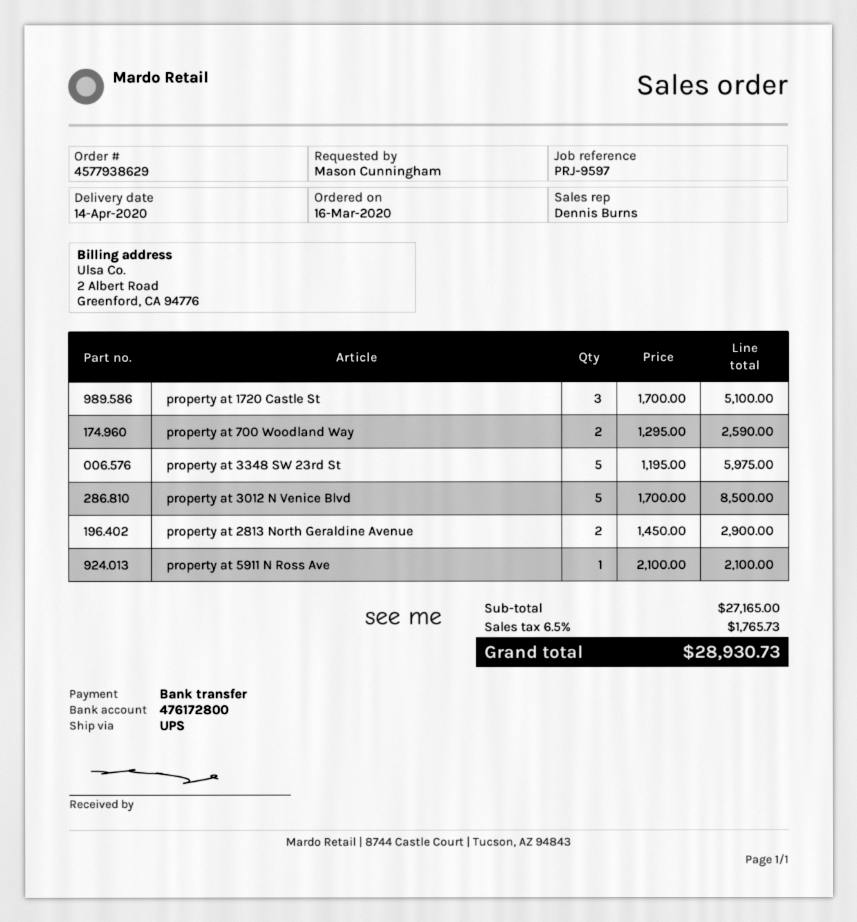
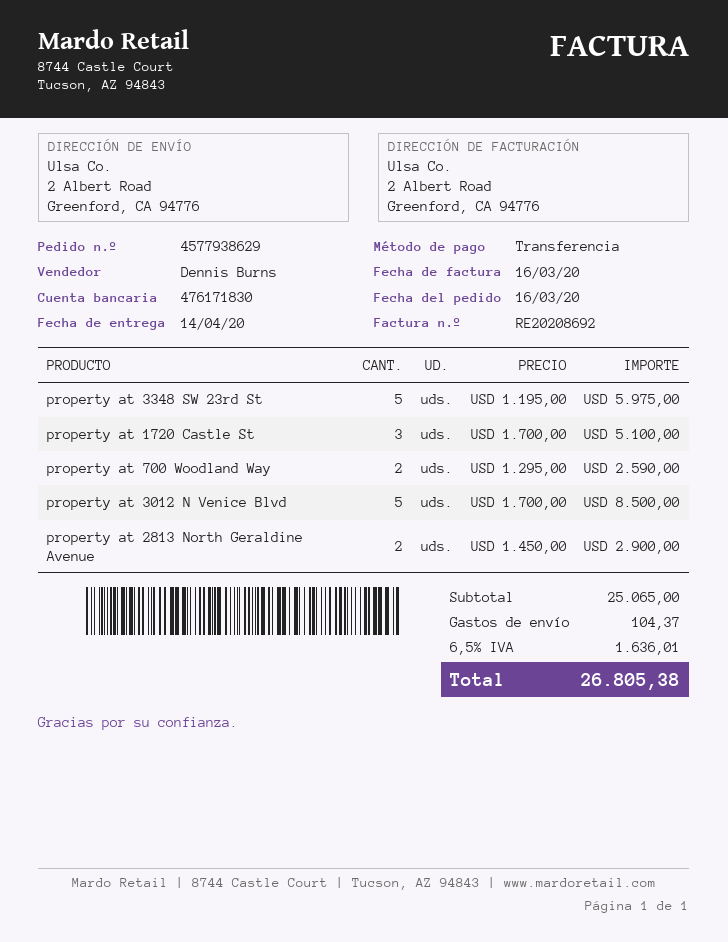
bank account: 476172800 -> 476171830
property at 5911 N Ross Ave: 1 x 2100.00 = 2100.00 -> none
subtotal: 27165.00 -> 25065.00
shipping: none -> 104.37
tax: 6.5% = 1765.73 -> 6.5% = 1636.01
total: 28930.73 -> 26805.38

